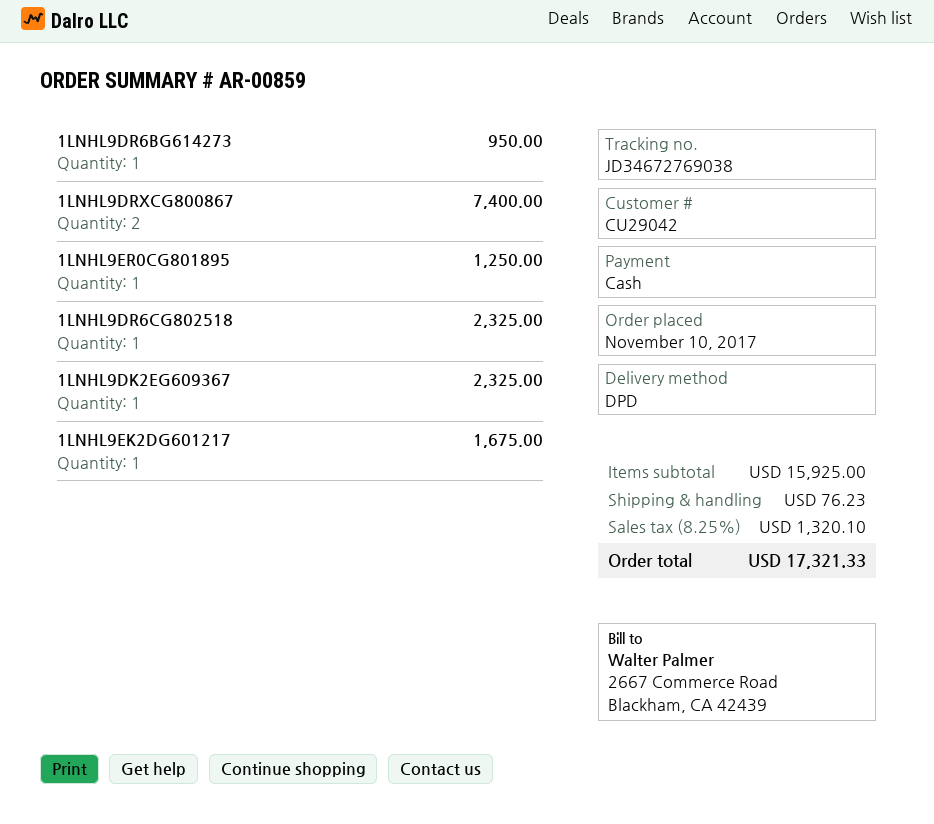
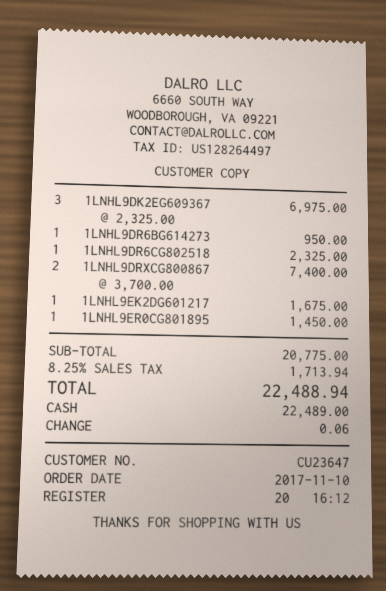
customer number: CU29042 -> CU23647
1LNHL9ER0CG801895: 1 for 1250.00 -> 1 for 1450.00
1LNHL9DK2EG609367: 1 for 2325.00 -> 3 for 6975.00
subtotal: 15925.00 -> 20775.00
shipping: 76.23 -> none
tax: 8.25% = 1320.10 -> 8.25% = 1713.94
total: 17321.33 -> 22488.94

